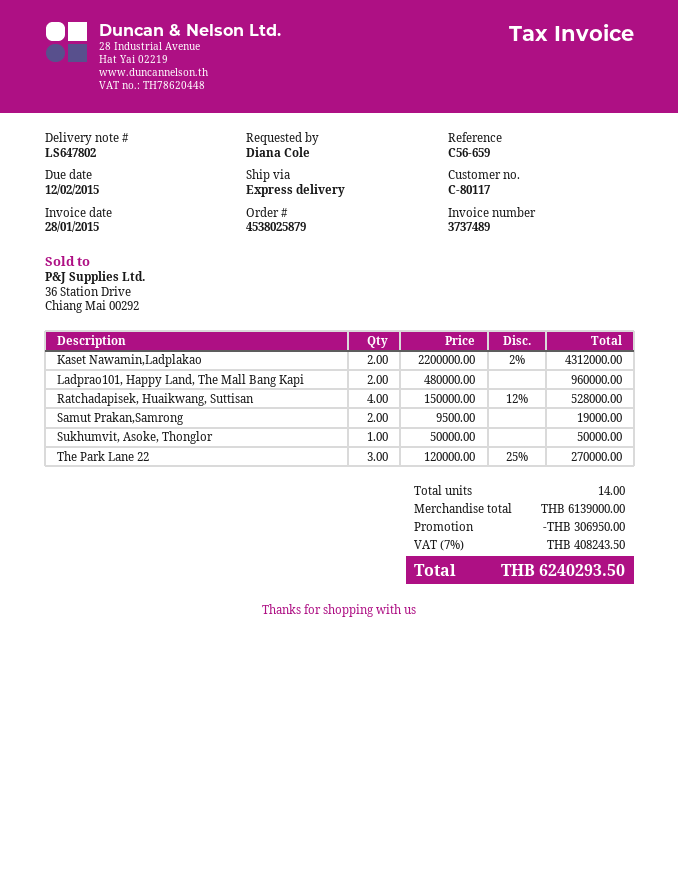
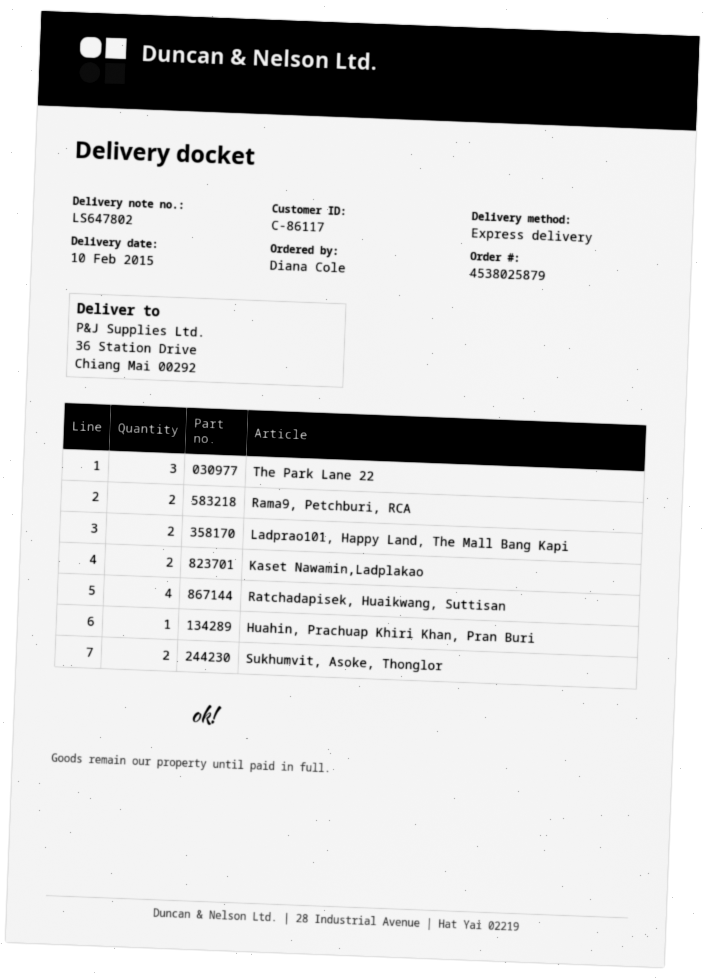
customer number: C-80117 -> C-86117
Samut Prakan,Samrong: 2 -> none
Sukhumvit, Asoke, Thonglor: 1 -> 2
Rama9, Petchburi, RCA: none -> 2
Huahin, Prachuap Khiri Khan, Pran Buri: none -> 1

